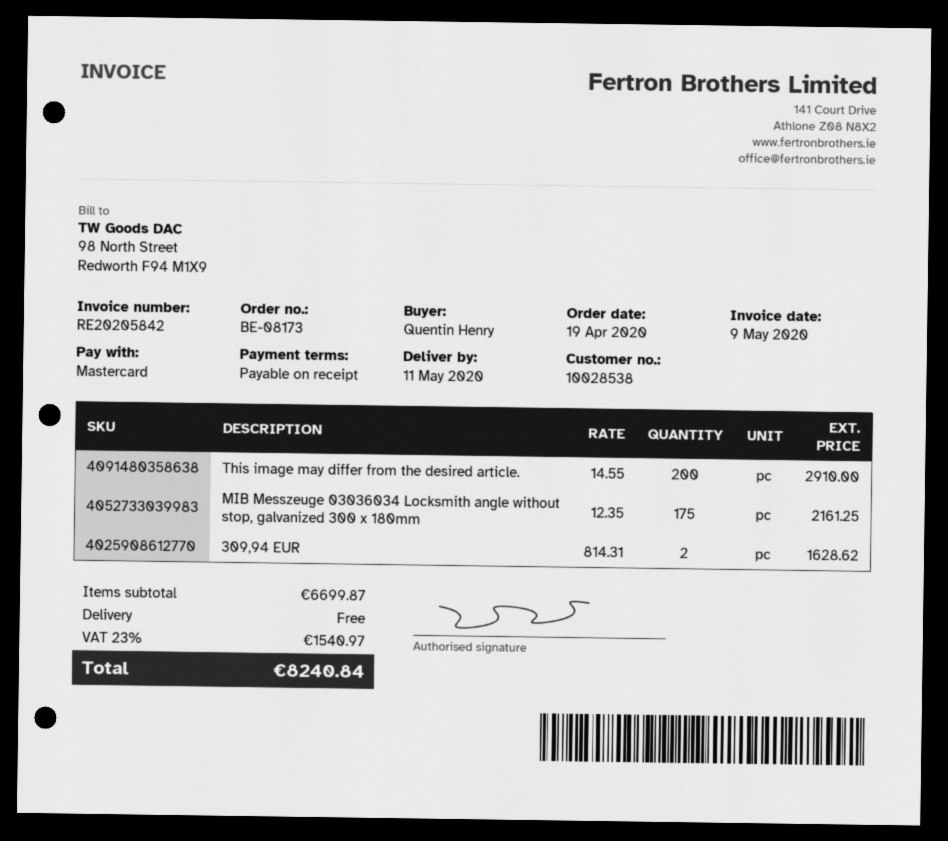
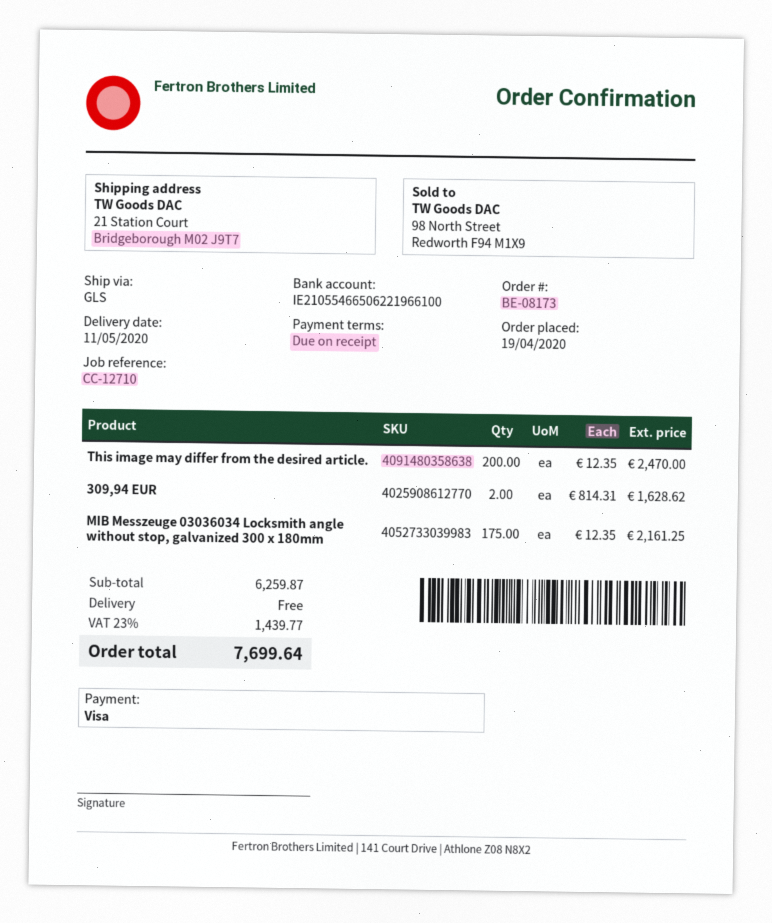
payment method: Mastercard -> Visa
This image may differ from the desired article.: 200 x 14.55 = 2910.00 -> 200 x 12.35 = 2470.00
subtotal: 6699.87 -> 6259.87
tax: 23% = 1540.97 -> 23% = 1439.77
total: 8240.84 -> 7699.64

